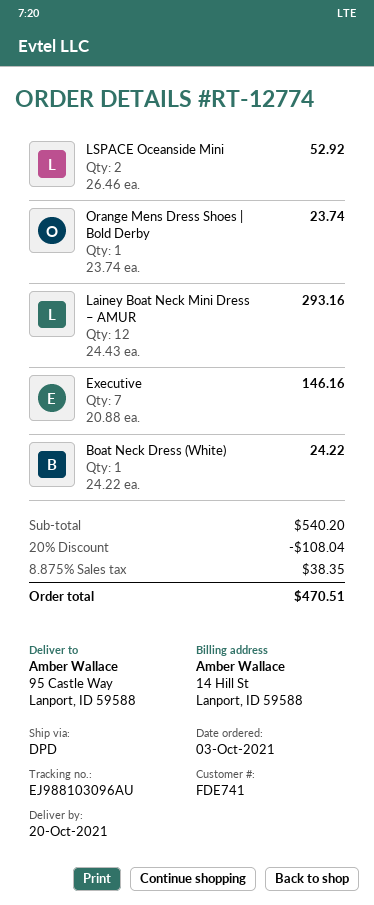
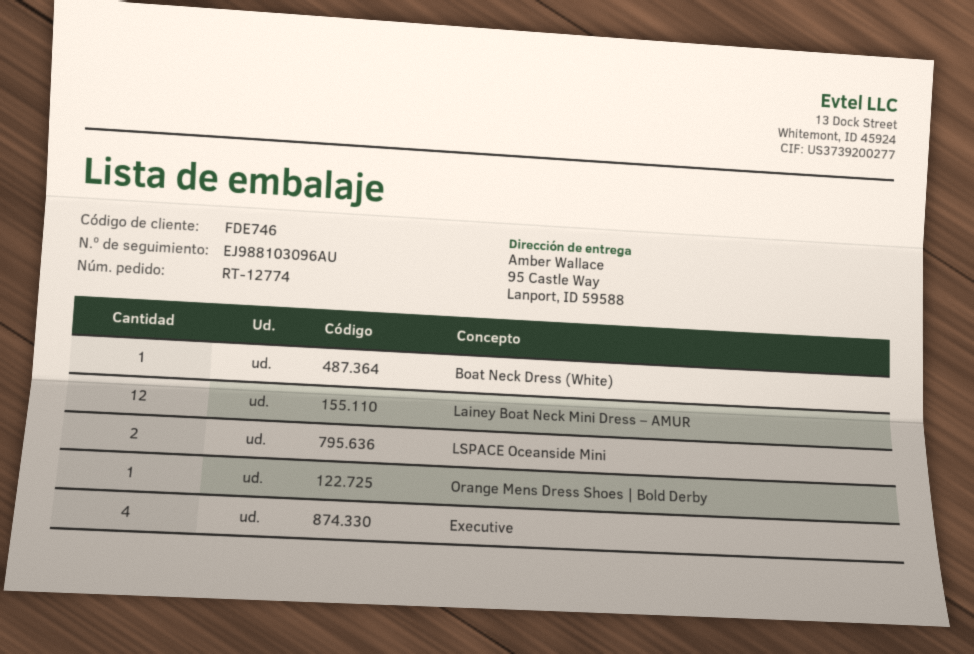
customer number: FDE741 -> FDE746
Executive: 7 -> 4

